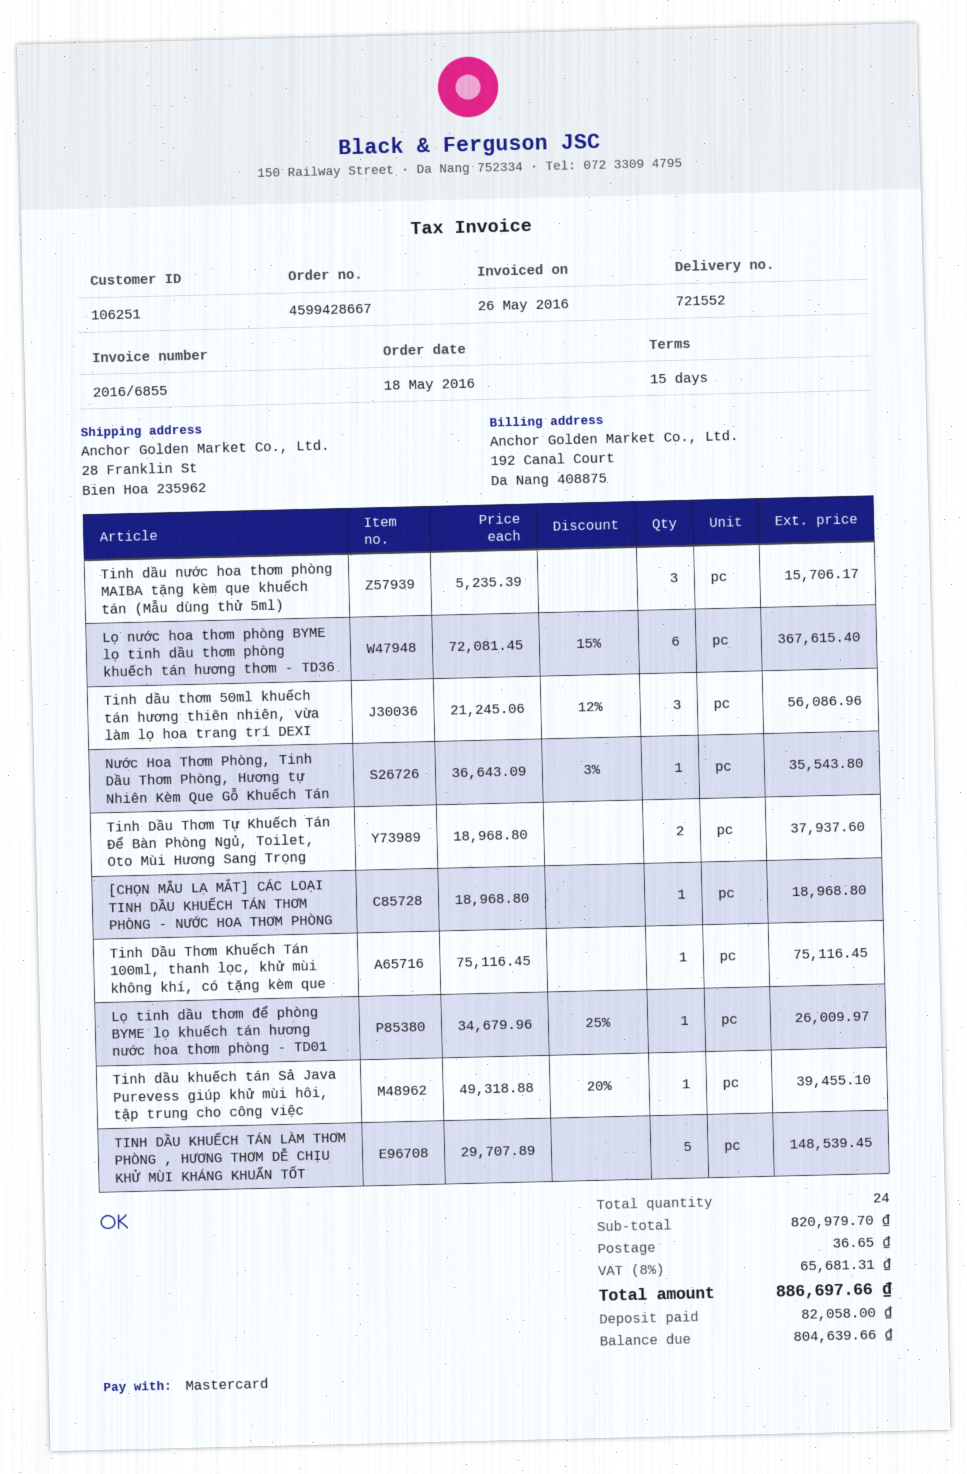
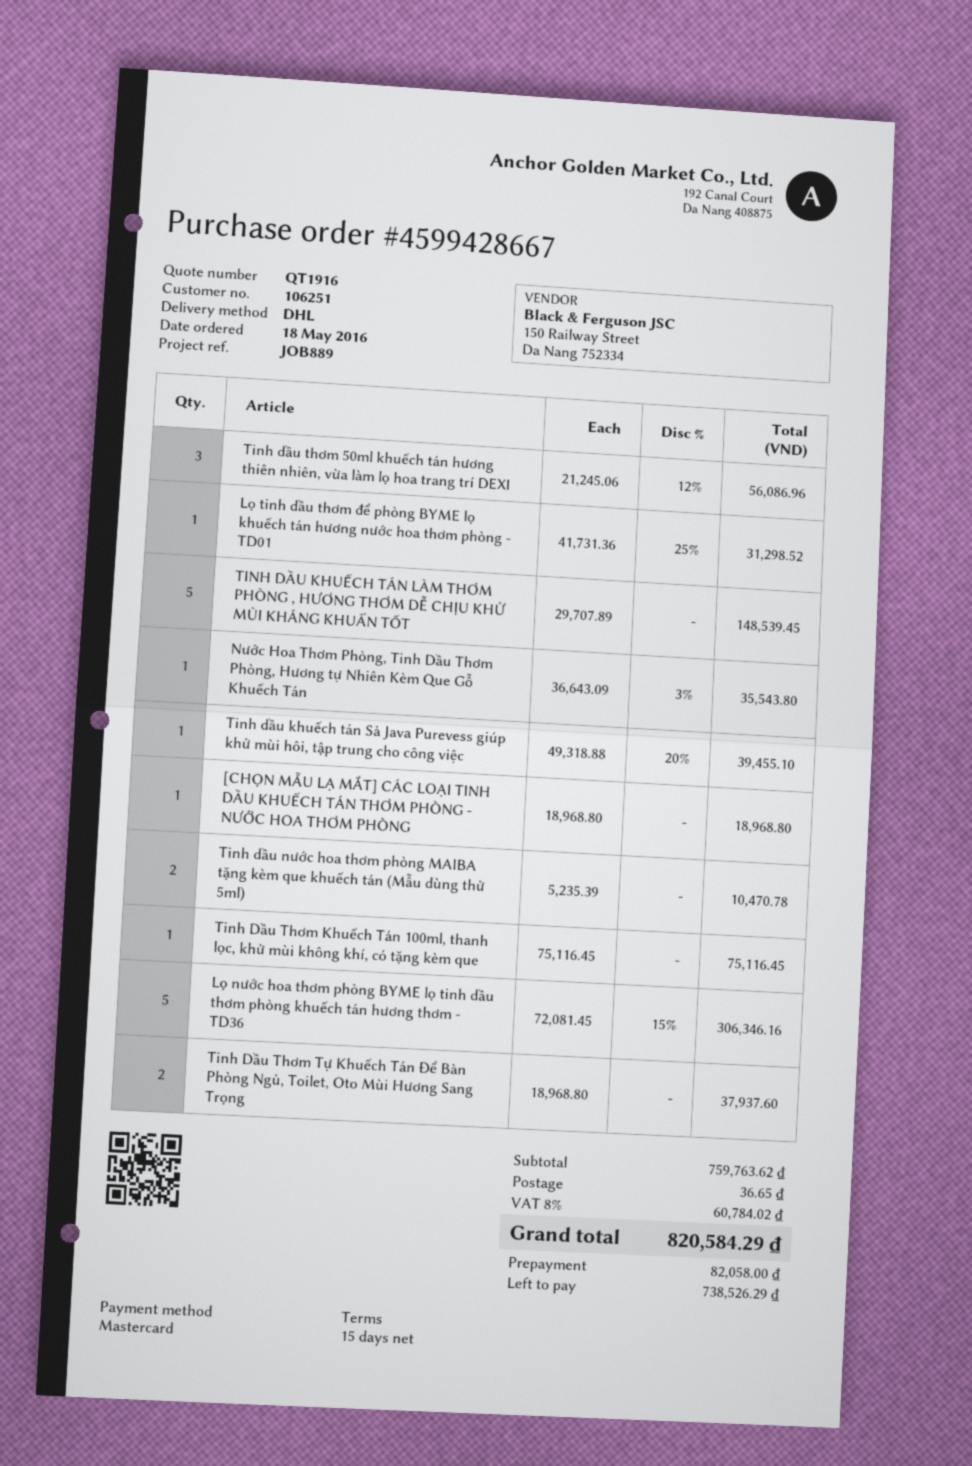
Tinh dầu nước hoa thơm phòng MAIBA tặng kèm que khuếch tán (Mẫu dùng thử 5ml): 3 x 5235.39 = 15706.17 -> 2 x 5235.39 = 10470.78
Lọ nước hoa thơm phòng BYME lọ tinh dầu thơm phòng khuếch tán hương thơm - TD36: 6 x 72081.45 - 15% = 367615.40 -> 5 x 72081.45 - 15% = 306346.16
Lọ tinh dầu thơm để phòng BYME lọ khuếch tán hương nước hoa thơm phòng - TD01: 1 x 34679.96 - 25% = 26009.97 -> 1 x 41731.36 - 25% = 31298.52
subtotal: 820979.70 -> 759763.62
tax: 8% = 65681.31 -> 8% = 60784.02
total: 886697.66 -> 820584.29
balance: 804639.66 -> 738526.29

